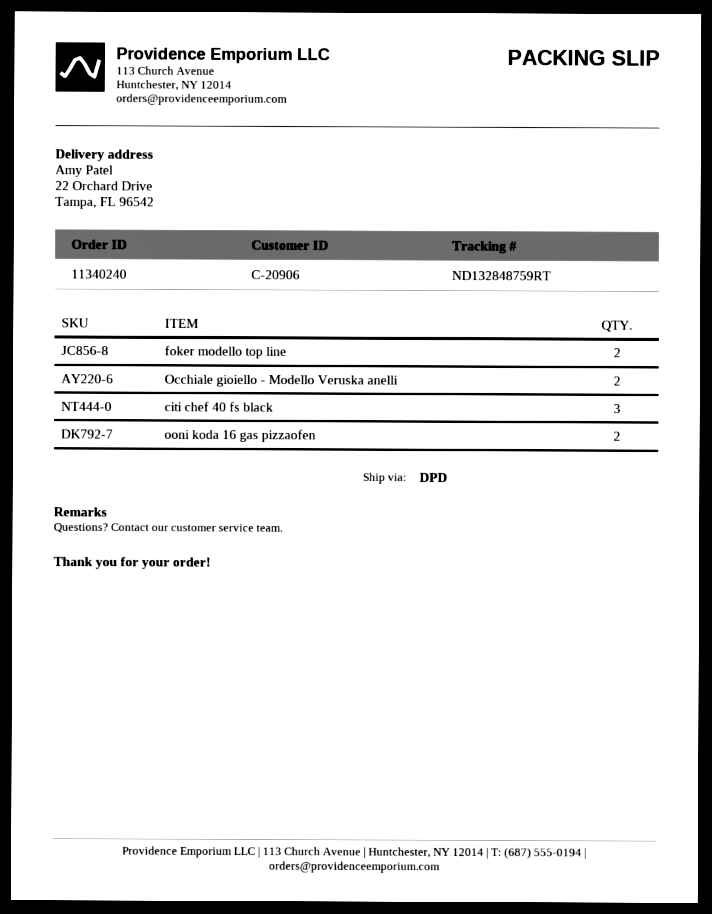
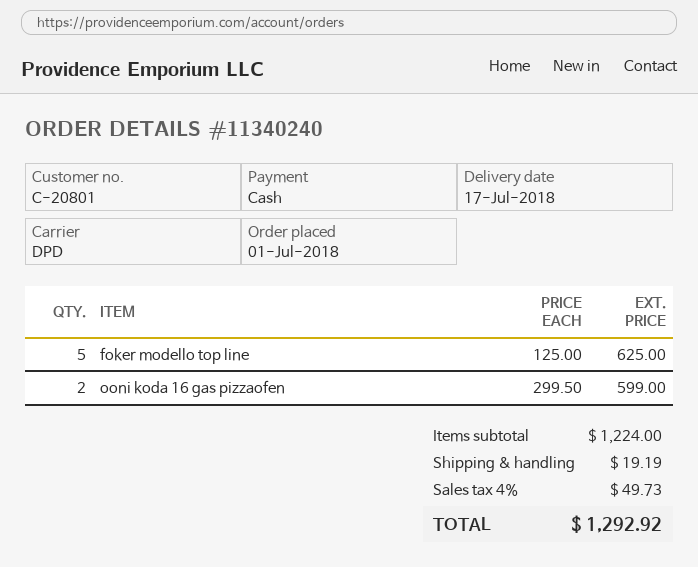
customer number: C-20906 -> C-20801
foker modello top line: 2 -> 5
Occhiale gioiello - Modello Veruska anelli: 2 -> none
citi chef 40 fs black: 3 -> none

